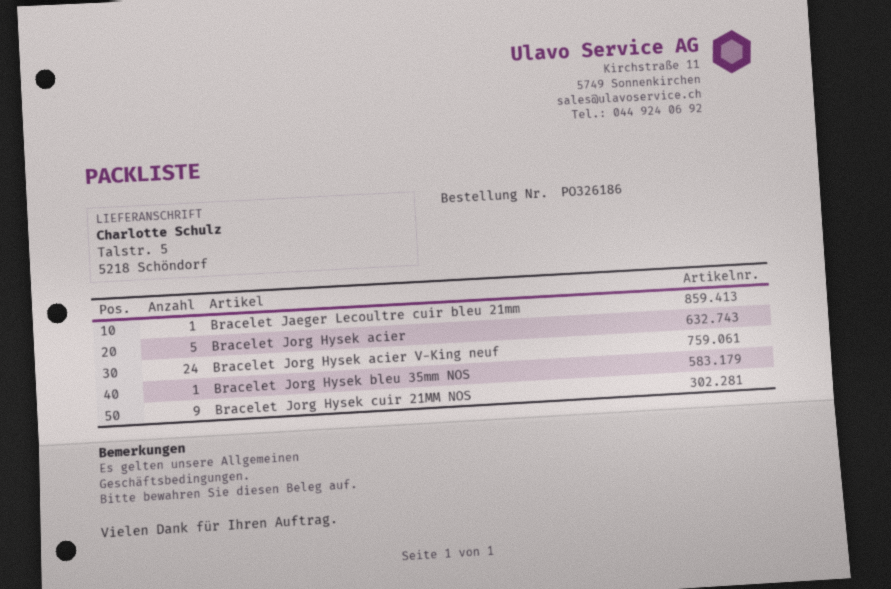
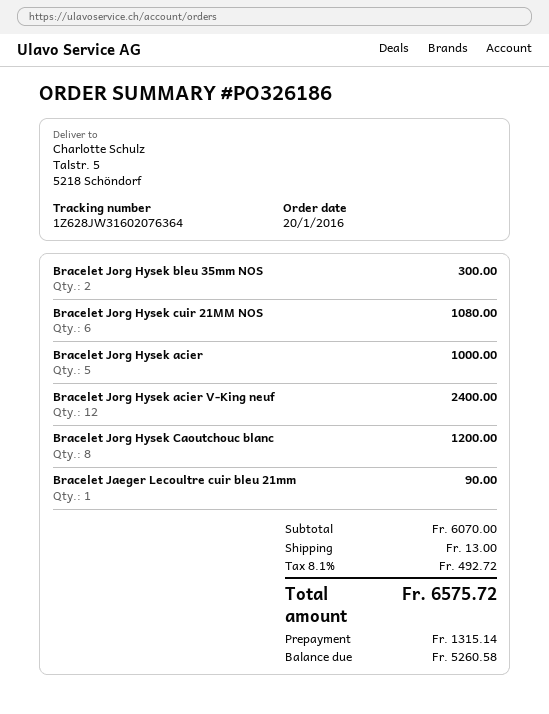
Bracelet Jorg Hysek acier V-King neuf: 24 -> 12
Bracelet Jorg Hysek bleu 35mm NOS: 1 -> 2
Bracelet Jorg Hysek cuir 21MM NOS: 9 -> 6
Bracelet Jorg Hysek Caoutchouc blanc: none -> 8

